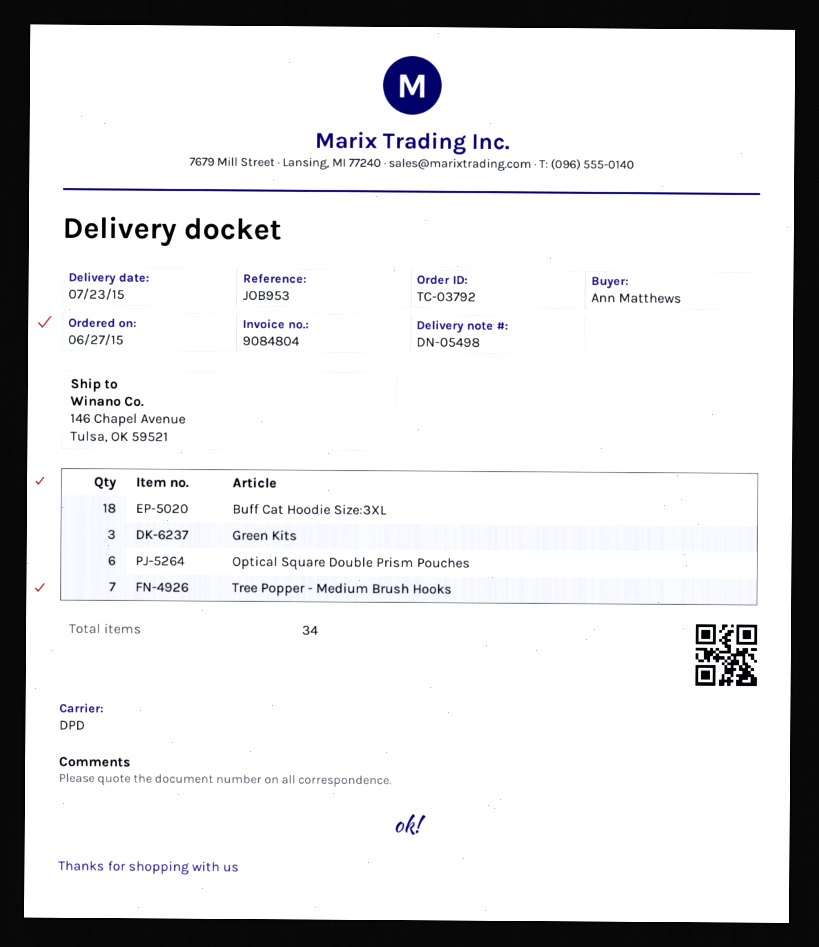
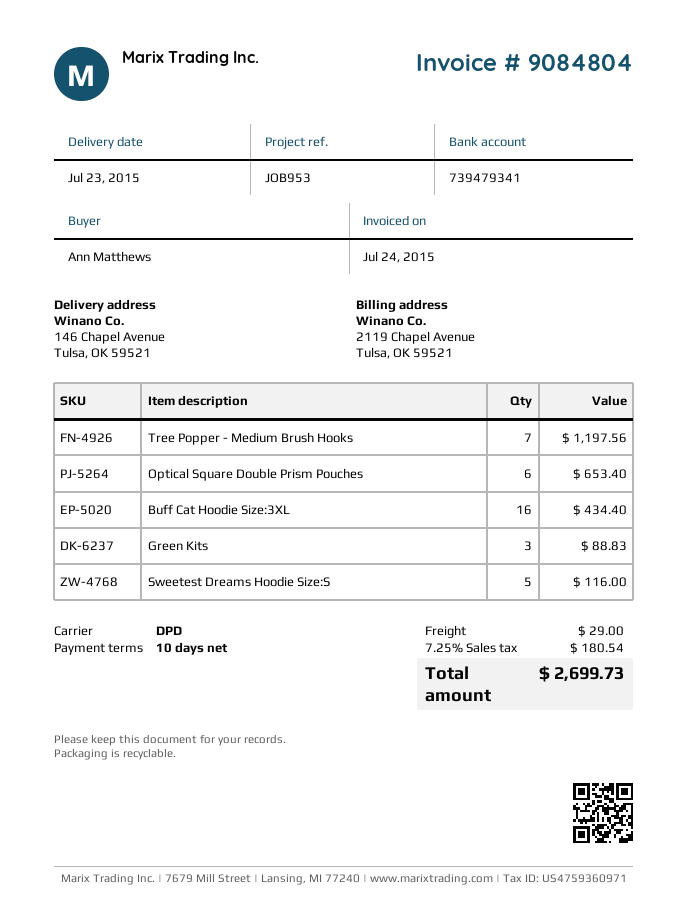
Buff Cat Hoodie Size:3XL: 18 -> 16
Sweetest Dreams Hoodie Size:S: none -> 5

